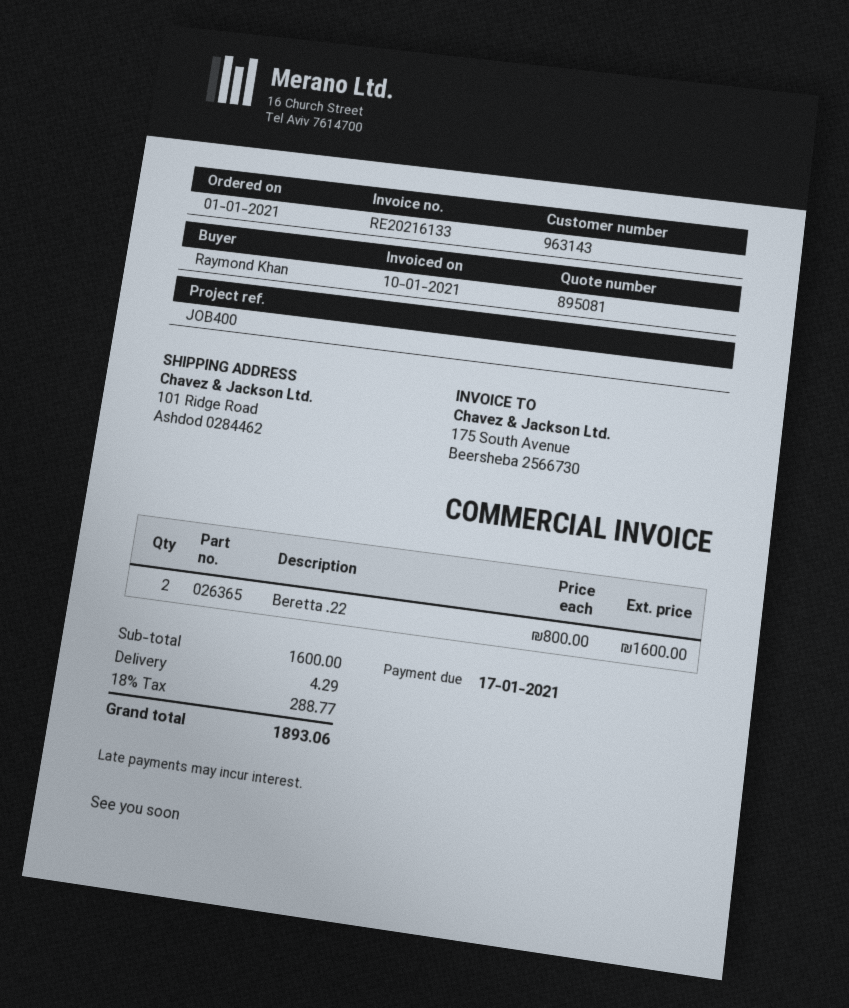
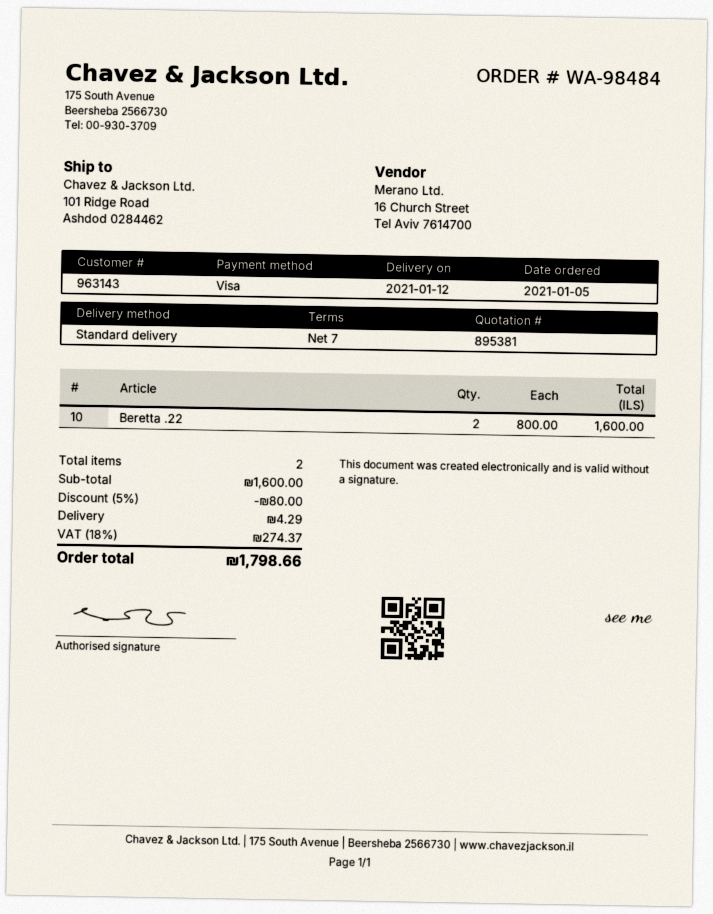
quote number: 895081 -> 895381
order date: 2021-01-01 -> 2021-01-05
discount: none -> 5% = 80.00
tax: 18% = 288.77 -> 18% = 274.37
total: 1893.06 -> 1798.66

